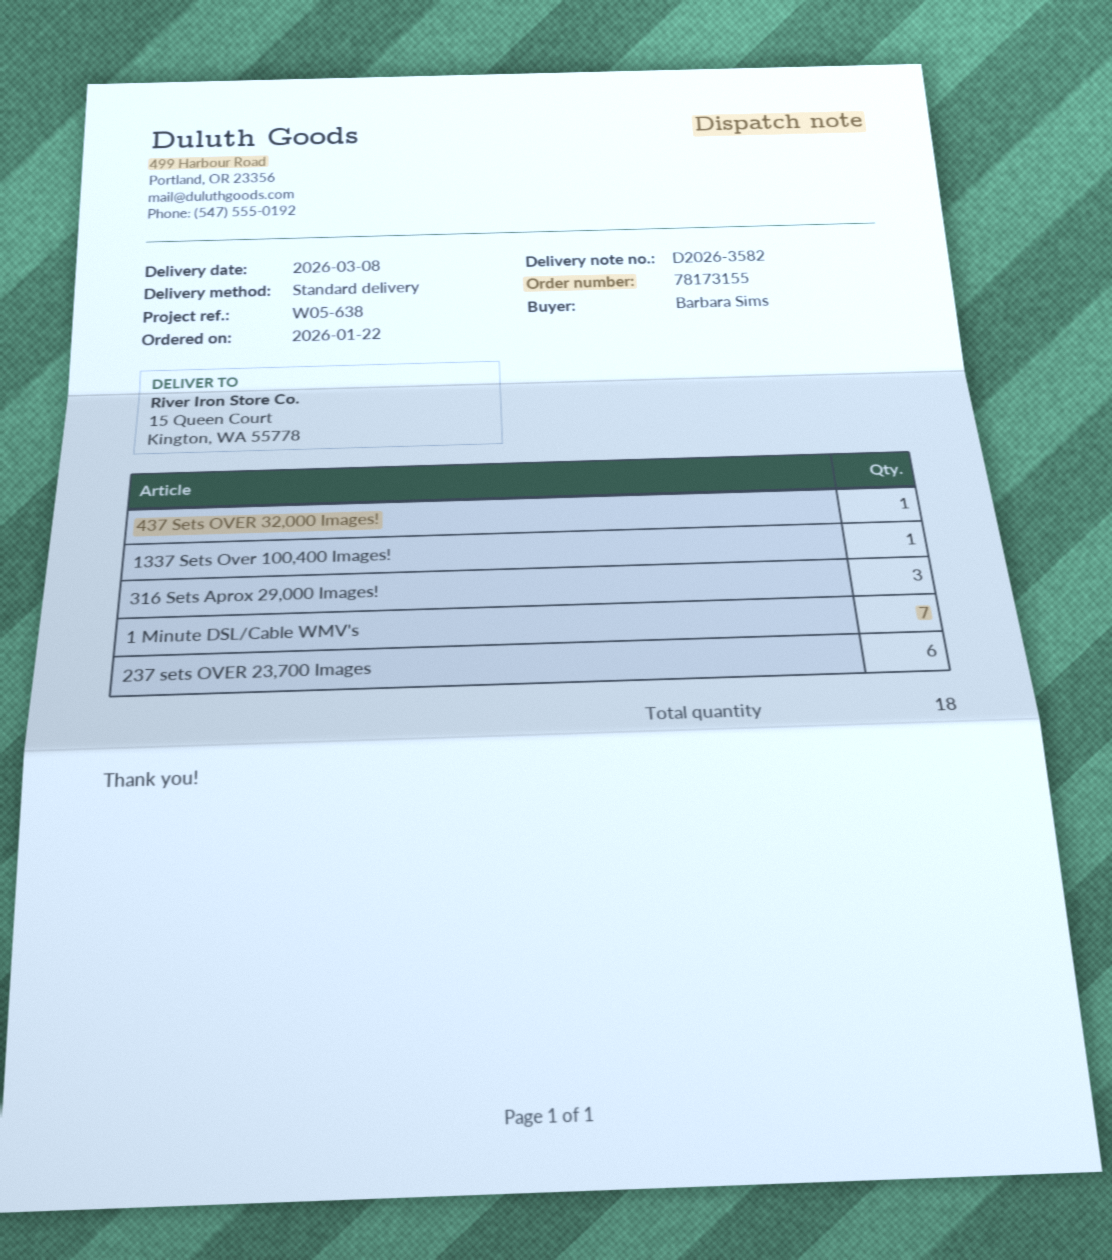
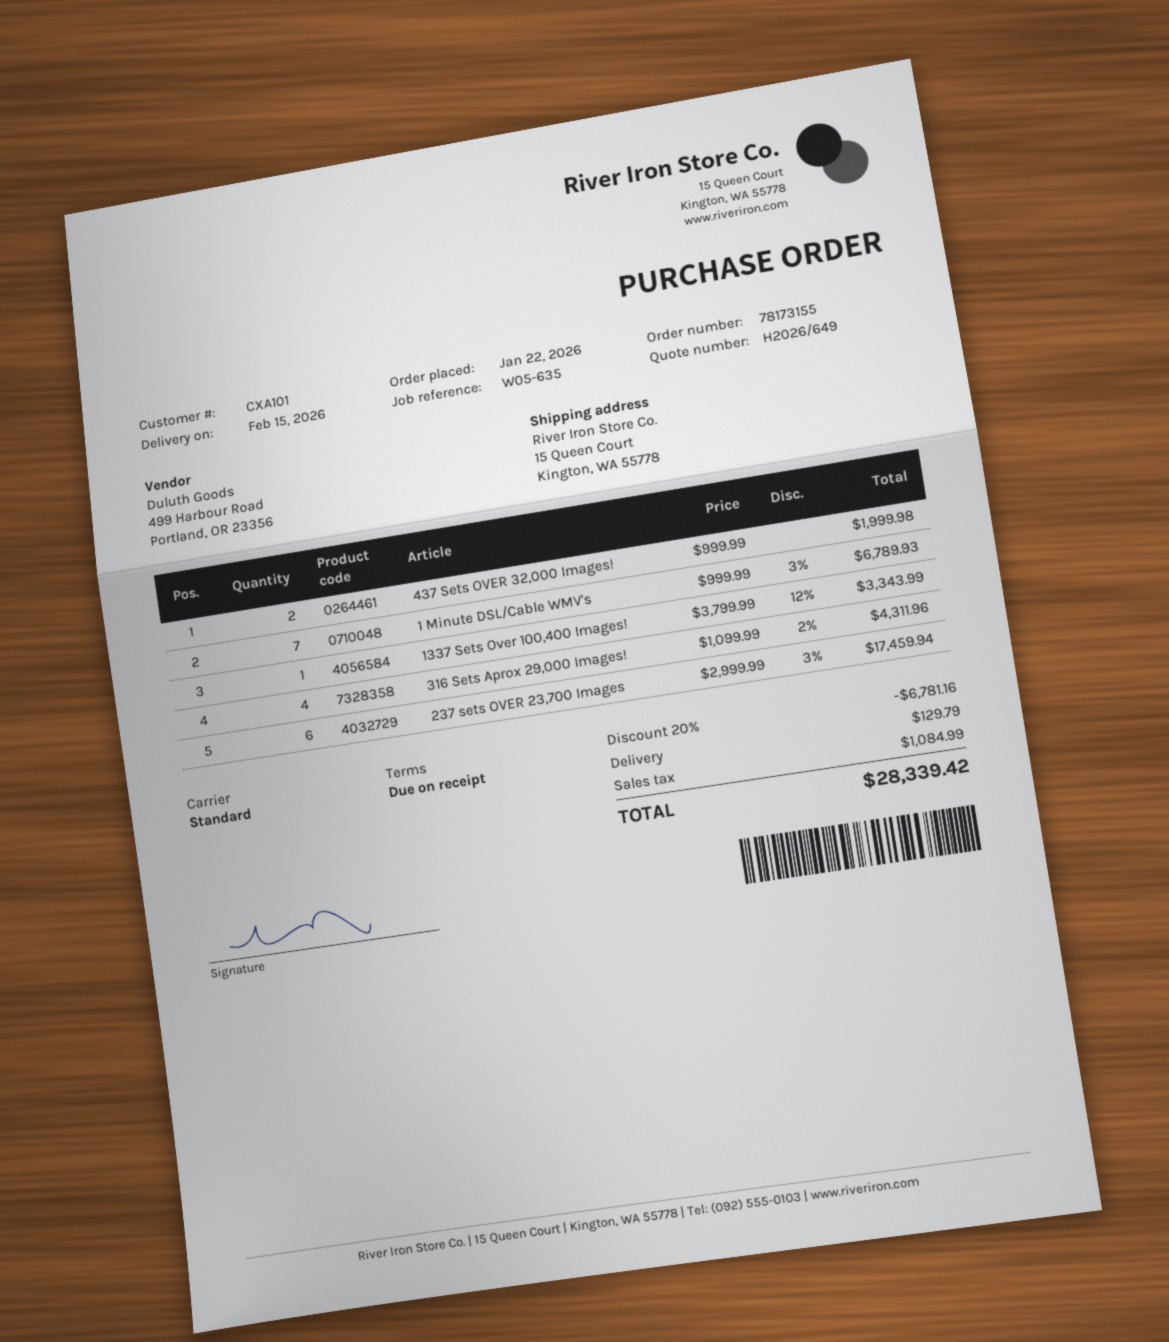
delivery date: 2026-03-08 -> 2026-02-15
reference: W05-638 -> W05-635
437 Sets OVER 32,000 Images!: 1 -> 2
316 Sets Aprox 29,000 Images!: 3 -> 4

